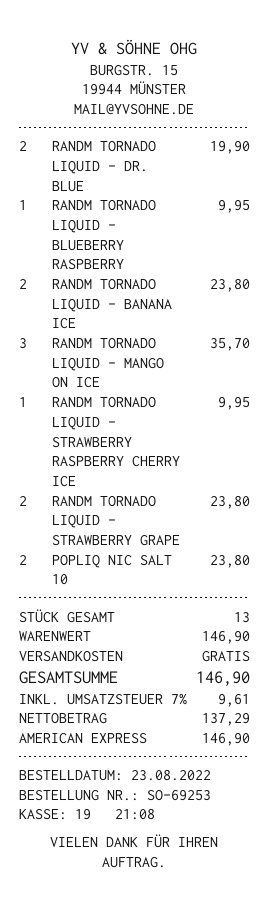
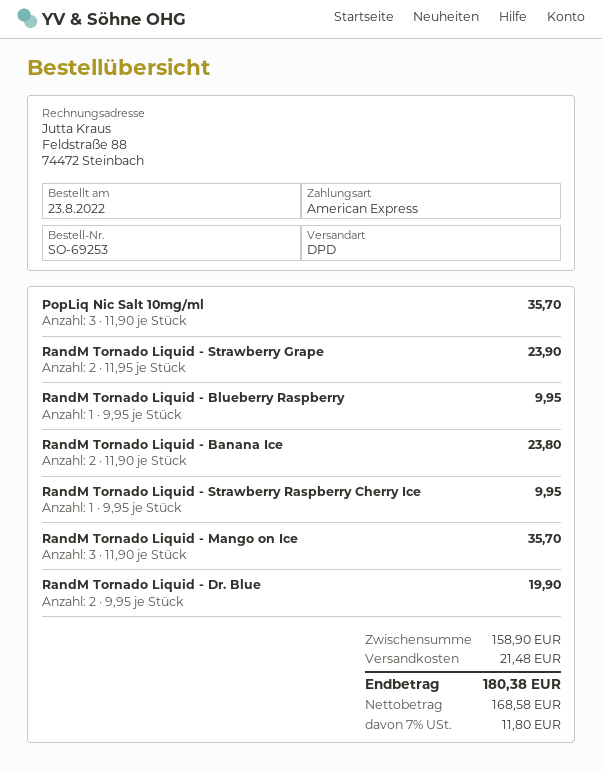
RANDM TORNADO LIQUID - STRAWBERRY GRAPE: 2 for 23.80 -> 2 for 23.90
POPLIQ NIC SALT 10: 2 for 23.80 -> 3 for 35.70
subtotal: 146.90 -> 158.90
shipping: 0.00 -> 21.48
net: 137.29 -> 168.58
tax: 7% = 9.61 -> 7% = 11.80
total: 146.90 -> 180.38

